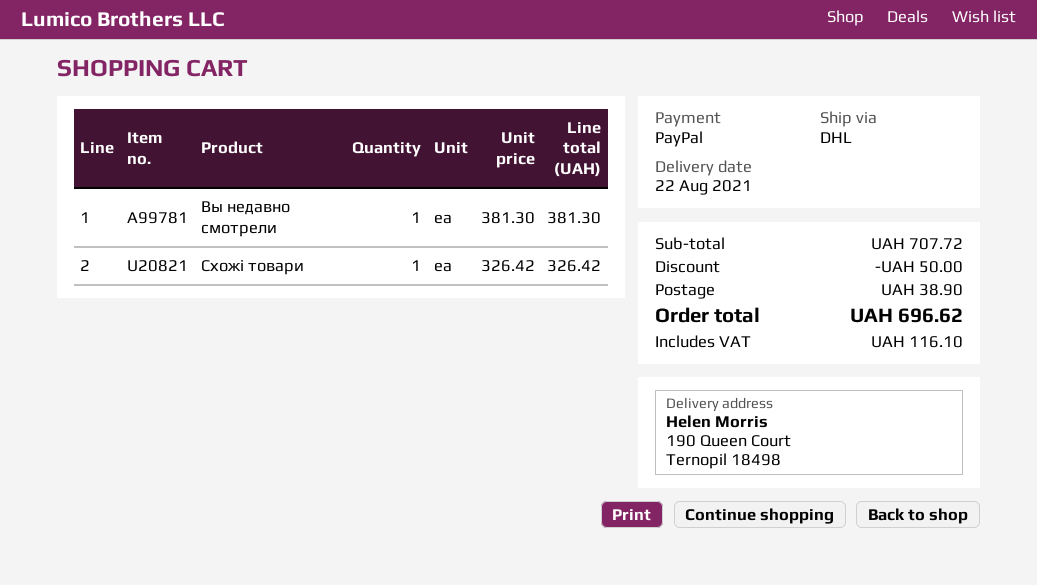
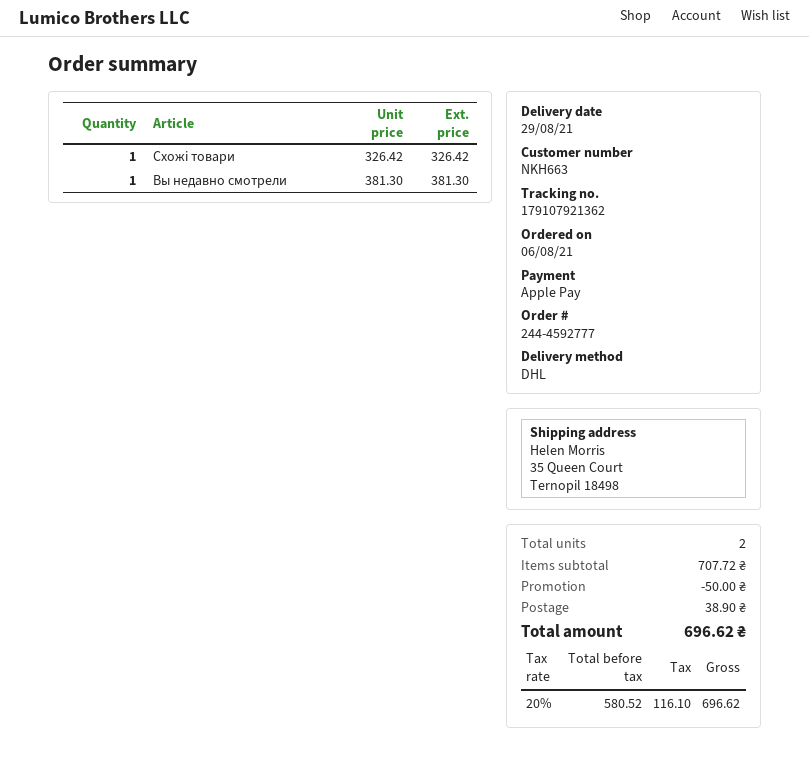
delivery date: 2021-08-22 -> 2021-08-29
payment method: PayPal -> Apple Pay
ship to: 190 Queen Court, Ternopil 18498 -> 35 Queen Court, Ternopil 18498

